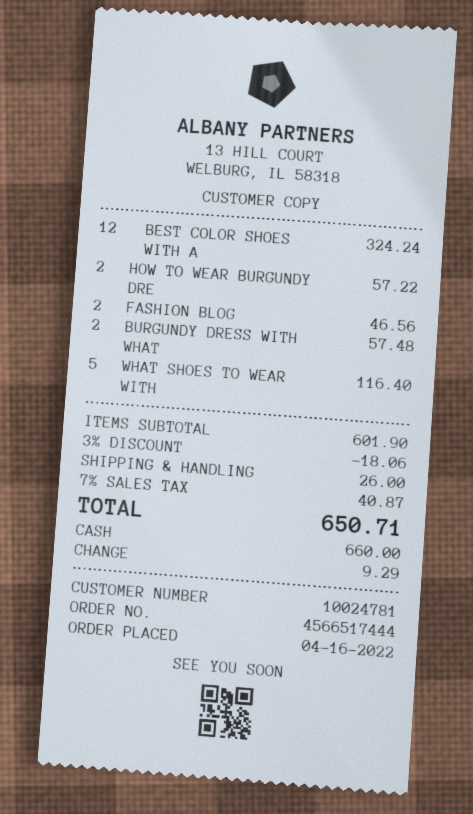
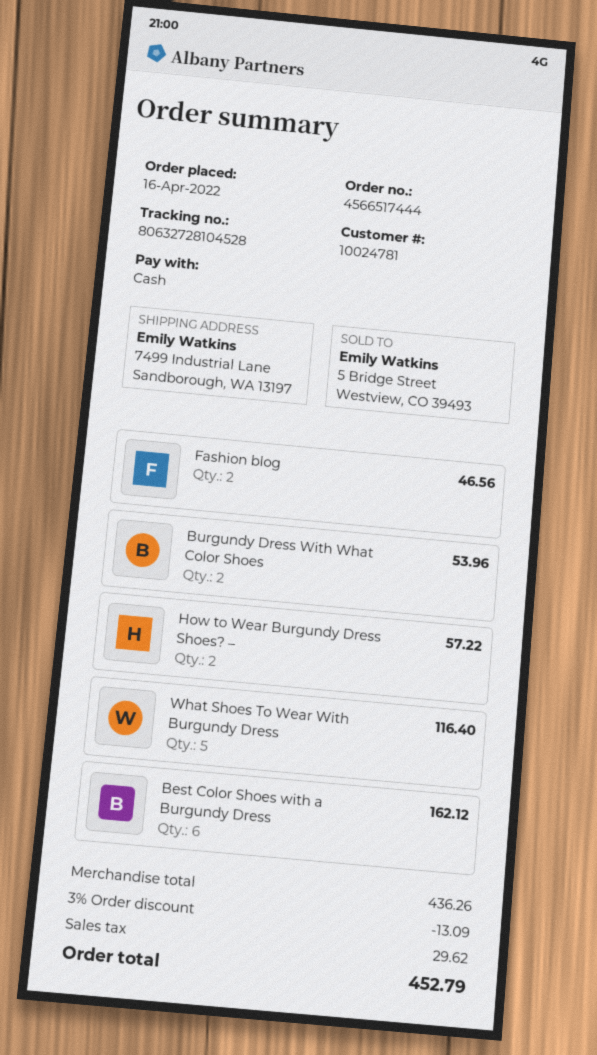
BEST COLOR SHOES WITH A: 12 for 324.24 -> 6 for 162.12
BURGUNDY DRESS WITH WHAT: 2 for 57.48 -> 2 for 53.96
subtotal: 601.90 -> 436.26
discount: 3% = 18.06 -> 3% = 13.09
shipping: 26.00 -> none
tax: 40.87 -> 29.62
total: 650.71 -> 452.79

